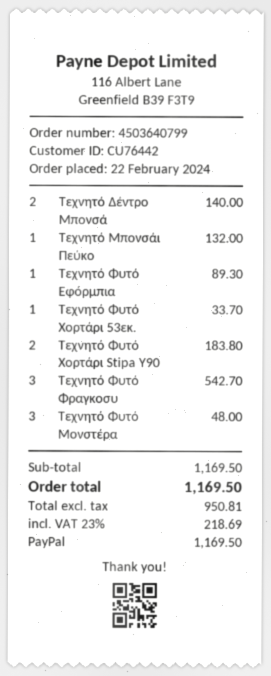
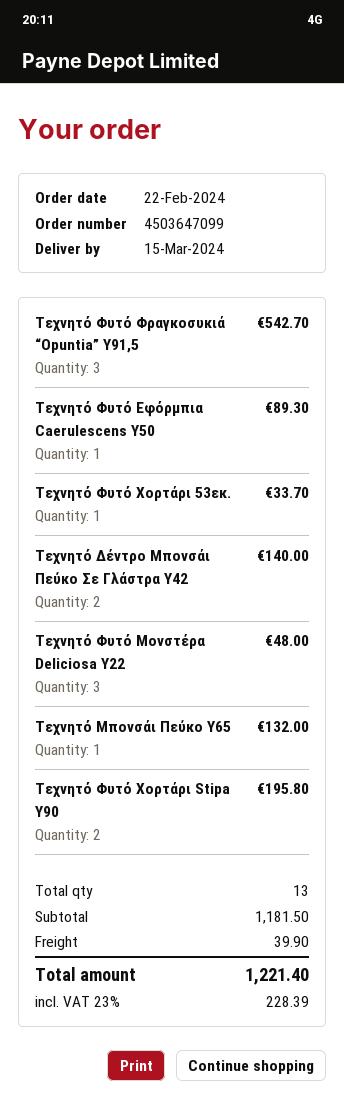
order number: 4503640799 -> 4503647099
Τεχνητό Φυτό Χορτάρι Stipa Y90: 2 for 183.80 -> 2 for 195.80
subtotal: 1169.50 -> 1181.50
shipping: none -> 39.90
tax: 23% = 218.69 -> 23% = 228.39
total: 1169.50 -> 1221.40

